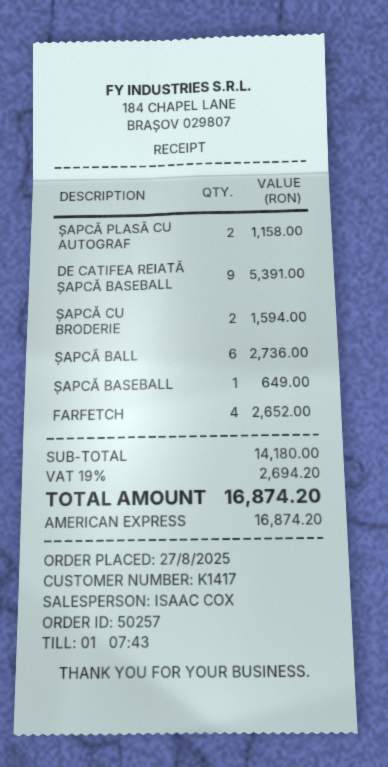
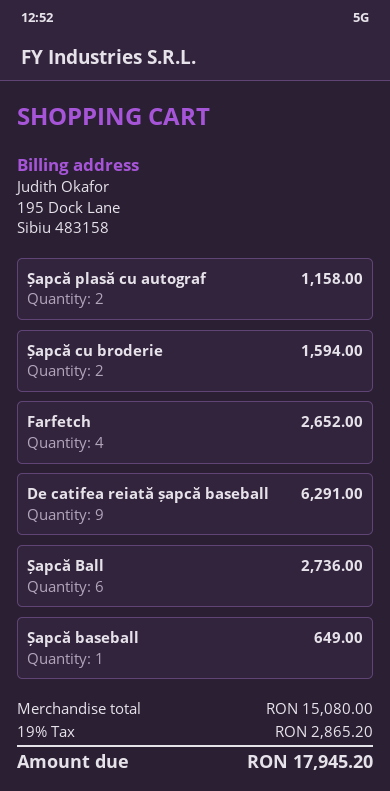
DE CATIFEA REIATĂ ȘAPCĂ BASEBALL: 9 for 5391.00 -> 9 for 6291.00
subtotal: 14180.00 -> 15080.00
tax: 19% = 2694.20 -> 19% = 2865.20
total: 16874.20 -> 17945.20

